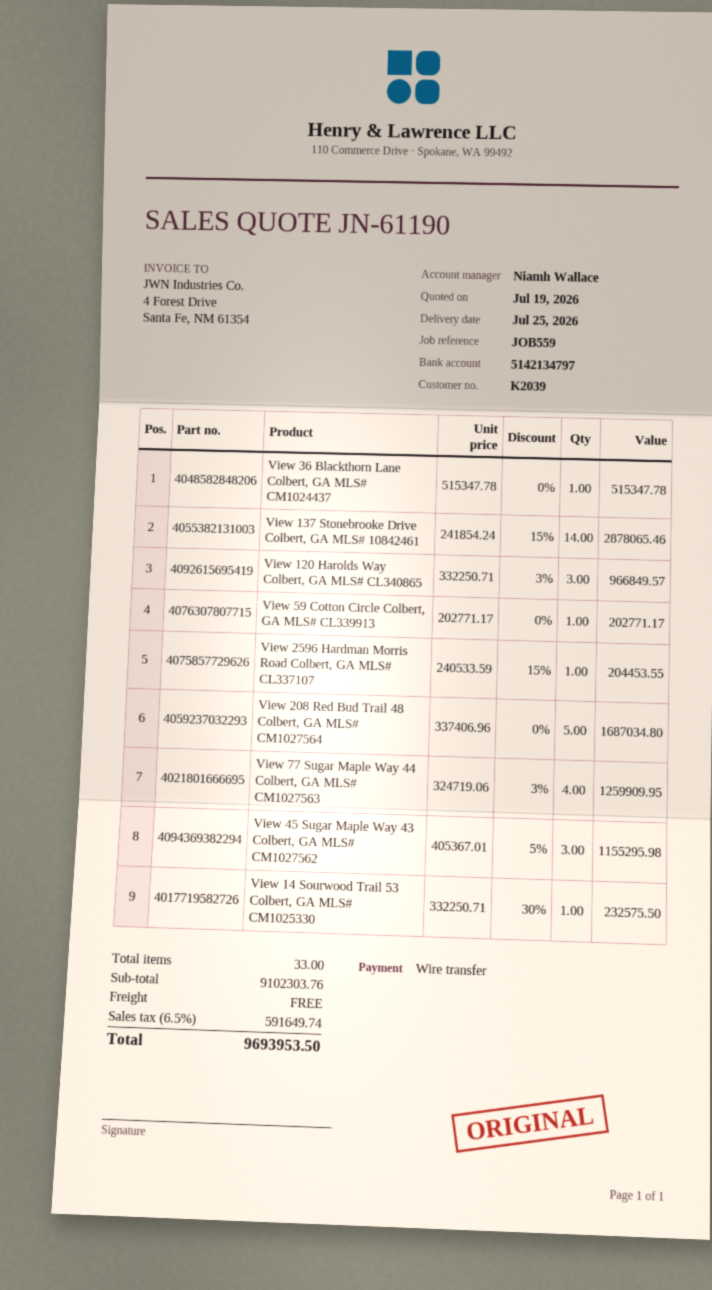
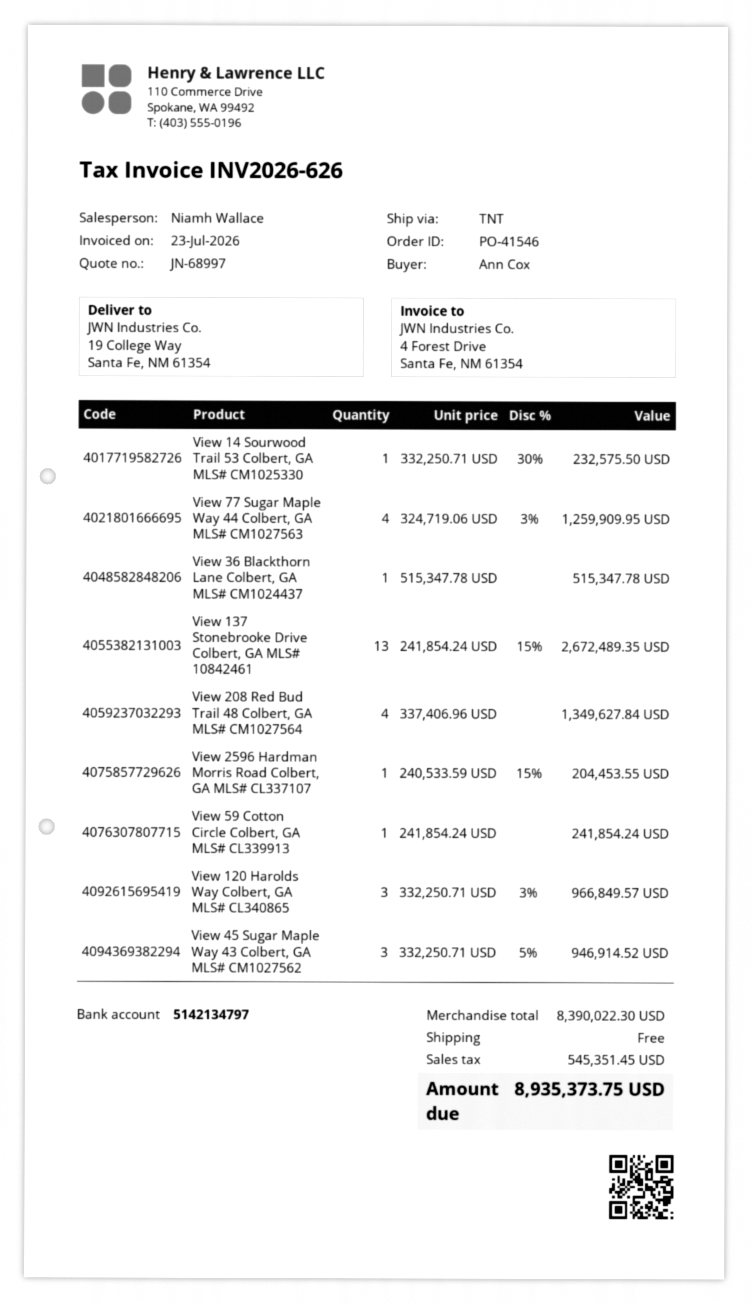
quote number: JN-61190 -> JN-68997
View 137 Stonebrooke Drive Colbert, GA MLS# 10842461: 14 x 241854.24 - 15% = 2878065.46 -> 13 x 241854.24 - 15% = 2672489.35
View 59 Cotton Circle Colbert, GA MLS# CL339913: 1 x 202771.17 = 202771.17 -> 1 x 241854.24 = 241854.24
View 208 Red Bud Trail 48 Colbert, GA MLS# CM1027564: 5 x 337406.96 = 1687034.80 -> 4 x 337406.96 = 1349627.84
View 45 Sugar Maple Way 43 Colbert, GA MLS# CM1027562: 3 x 405367.01 - 5% = 1155295.98 -> 3 x 332250.71 - 5% = 946914.52
subtotal: 9102303.76 -> 8390022.30
tax: 591649.74 -> 545351.45
total: 9693953.50 -> 8935373.75

